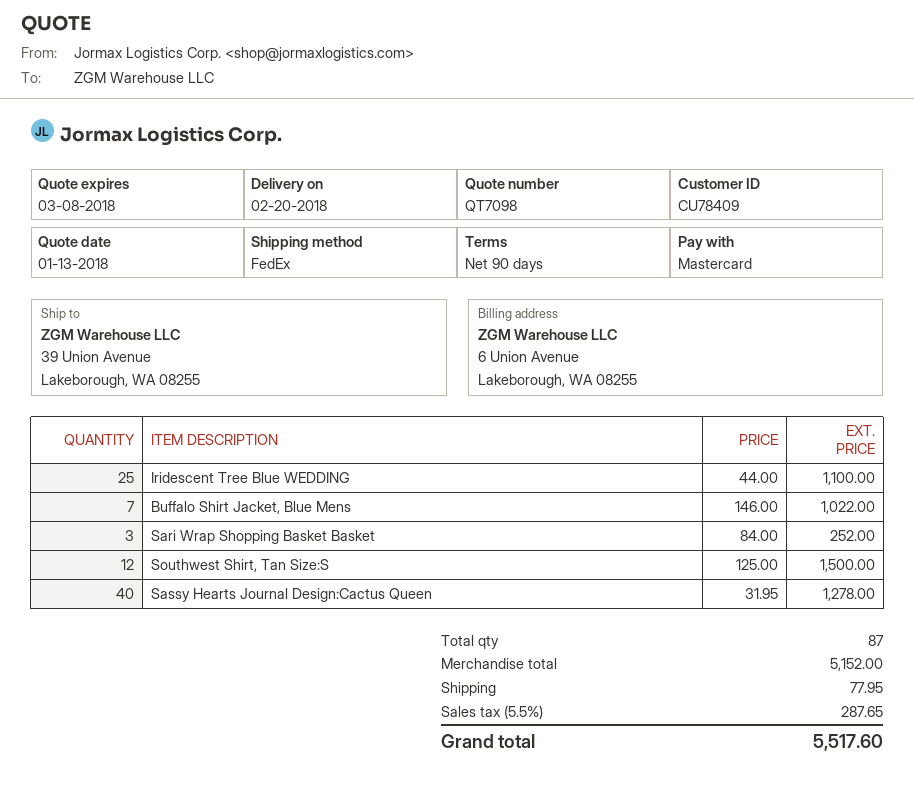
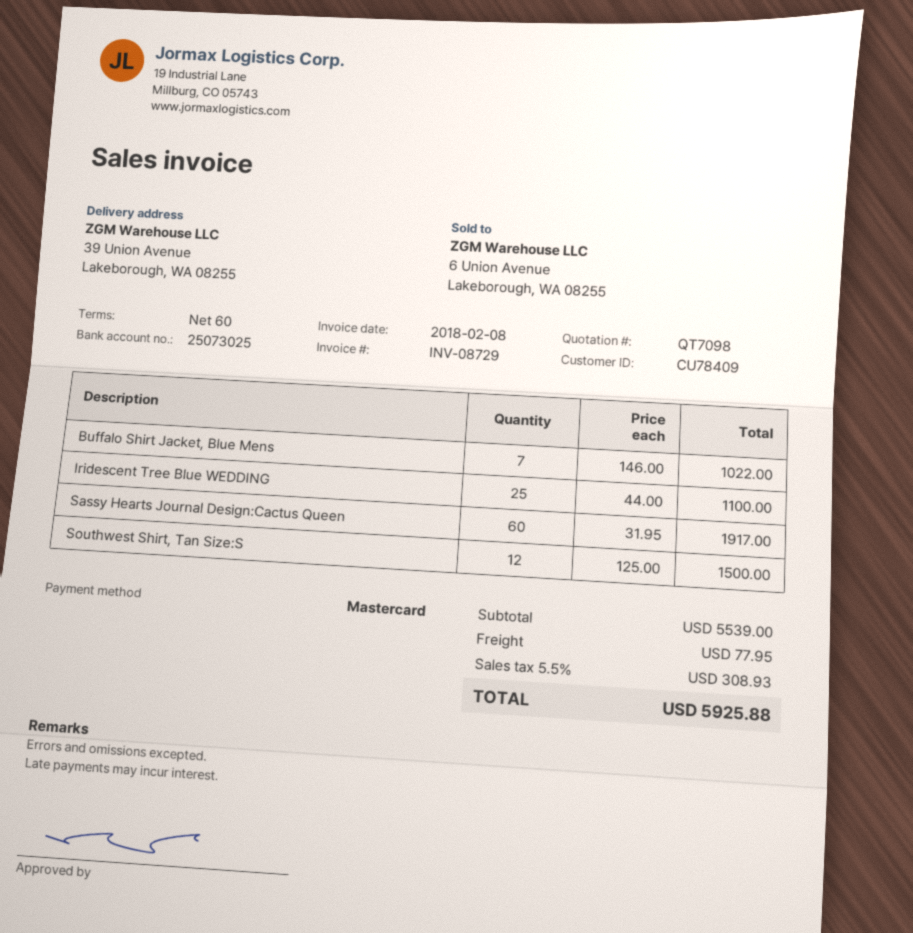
payment terms: 90 days -> 60 days
Sari Wrap Shopping Basket Basket: 3 x 84.00 = 252.00 -> none
Sassy Hearts Journal Design:Cactus Queen: 40 x 31.95 = 1278.00 -> 60 x 31.95 = 1917.00
subtotal: 5152.00 -> 5539.00
tax: 5.5% = 287.65 -> 5.5% = 308.93
total: 5517.60 -> 5925.88

